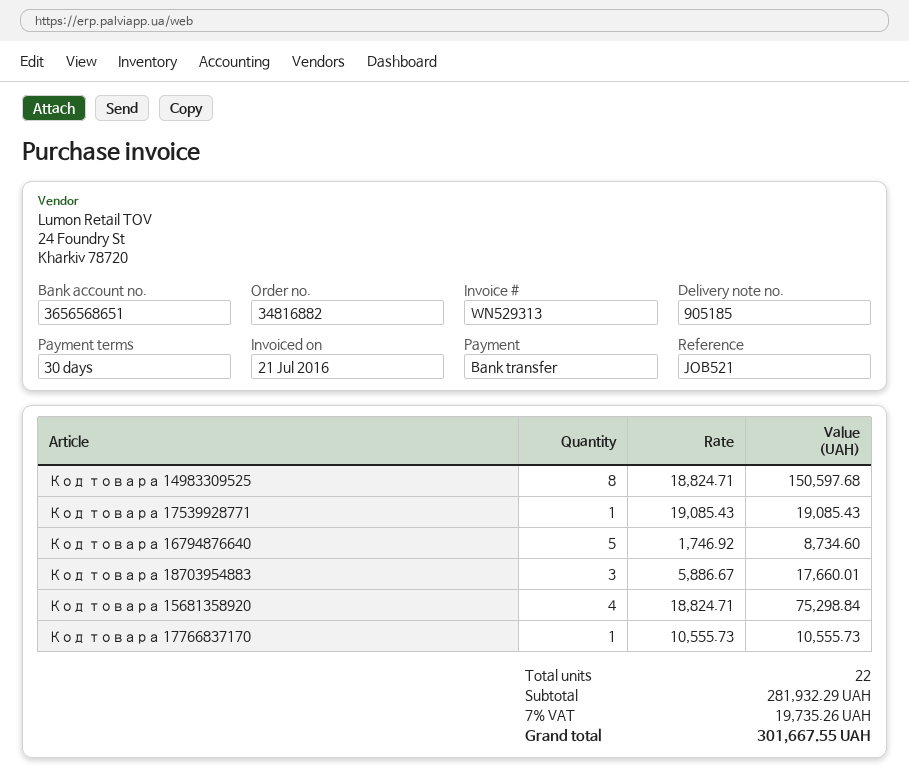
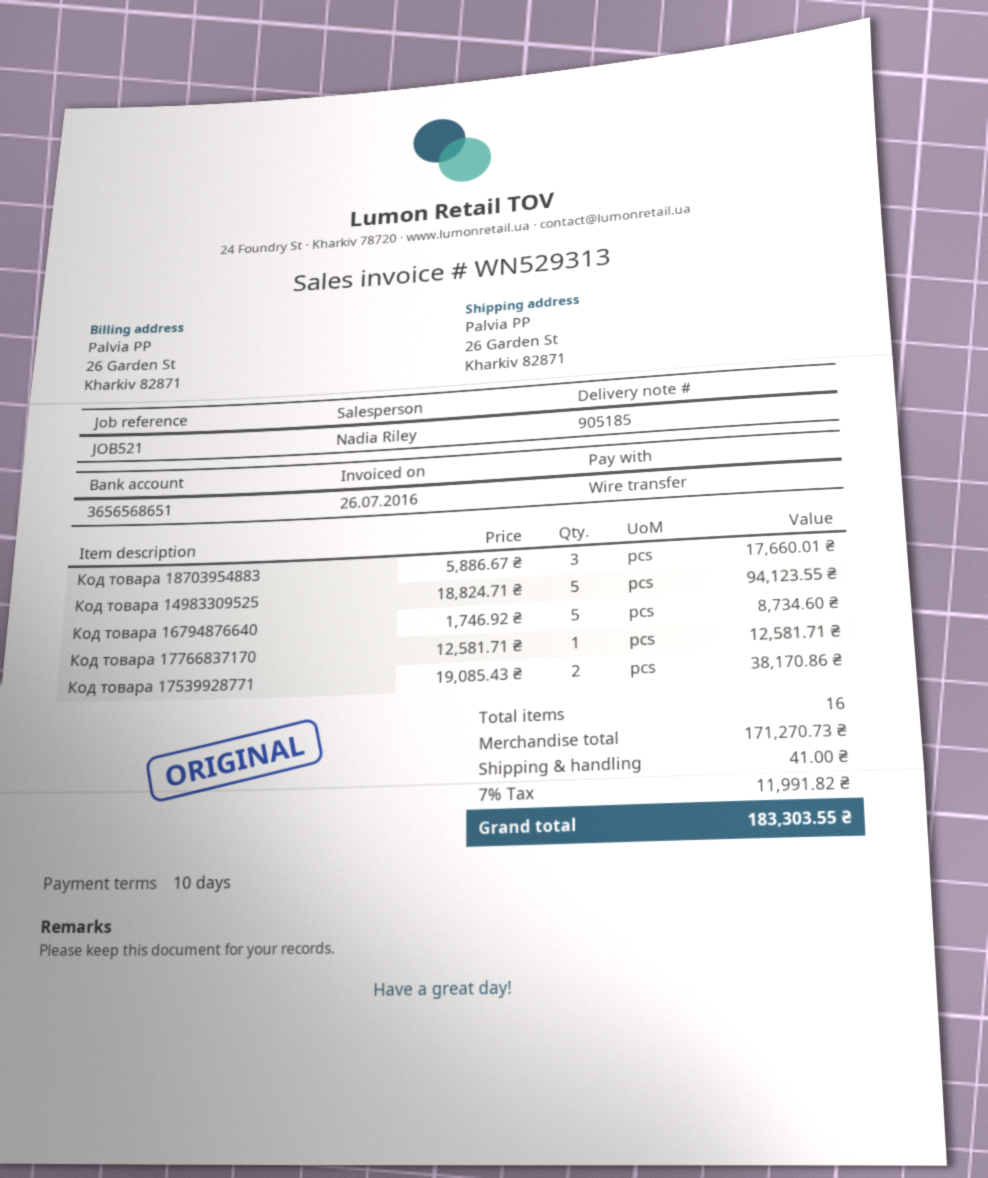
invoice date: 2016-07-21 -> 2016-07-26
payment terms: 30 days -> 10 days
Код товара 14983309525: 8 x 18824.71 = 150597.68 -> 5 x 18824.71 = 94123.55
Код товара 17539928771: 1 x 19085.43 = 19085.43 -> 2 x 19085.43 = 38170.86
Код товара 15681358920: 4 x 18824.71 = 75298.84 -> none
Код товара 17766837170: 1 x 10555.73 = 10555.73 -> 1 x 12581.71 = 12581.71
total quantity: 22 -> 16
subtotal: 281932.29 -> 171270.73
shipping: none -> 41.00
tax: 7% = 19735.26 -> 7% = 11991.82
total: 301667.55 -> 183303.55

